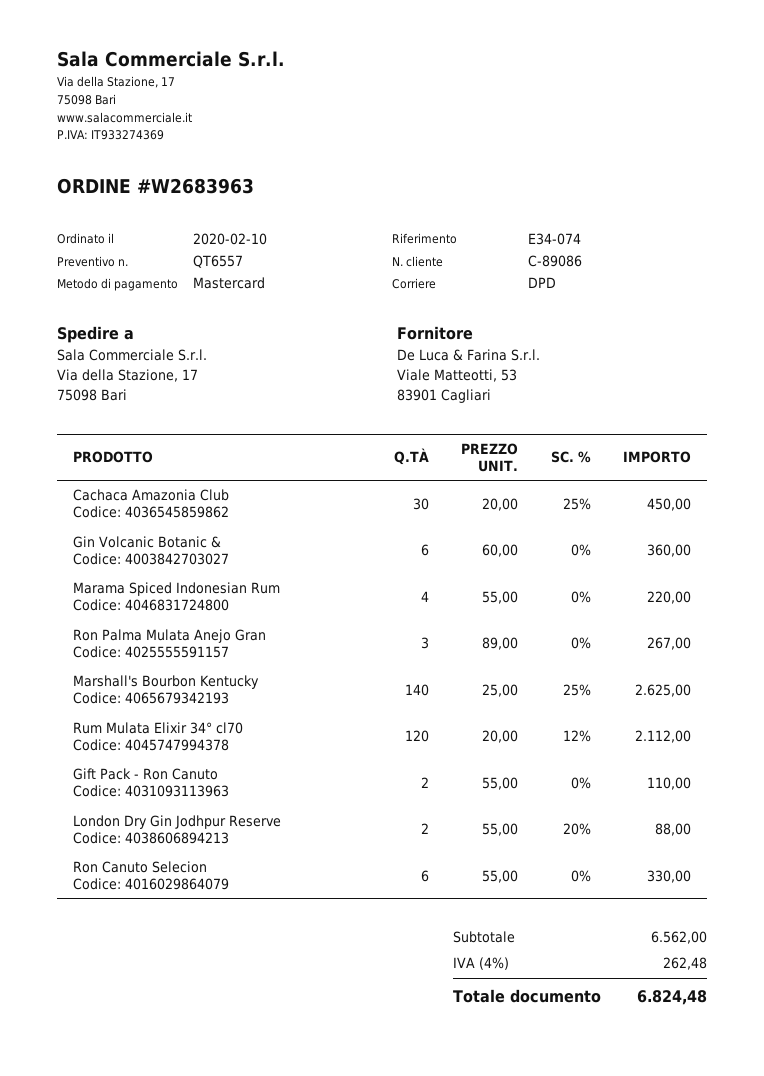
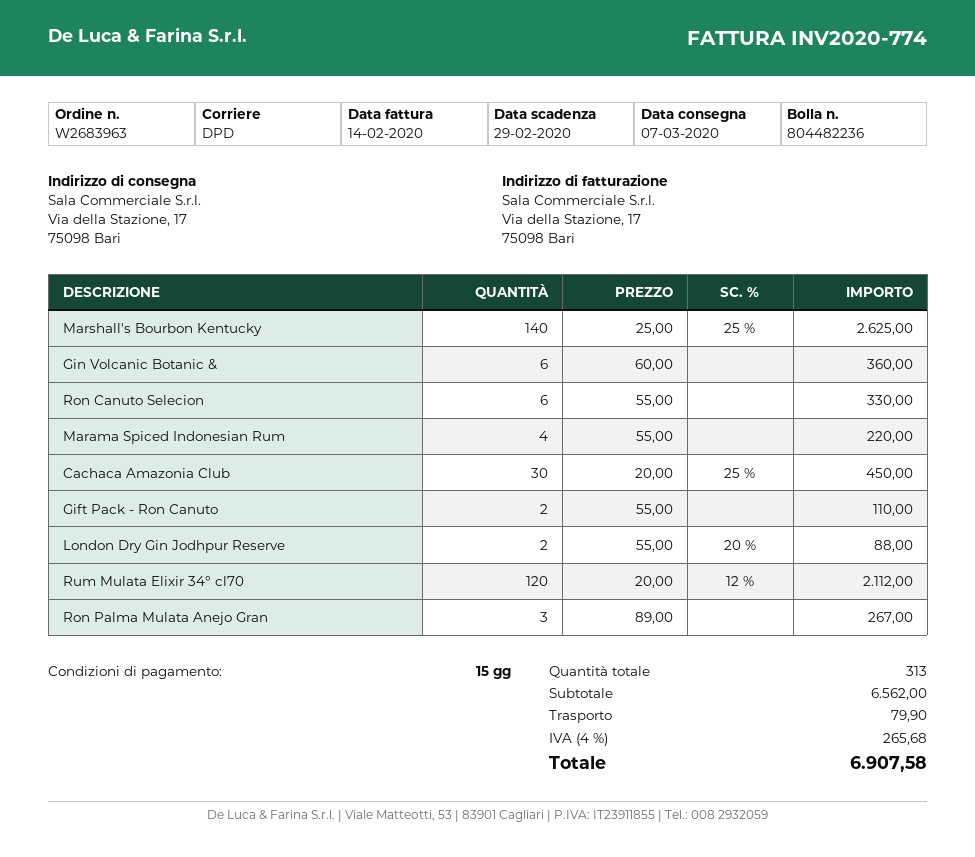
shipping: none -> 79.90
tax: 4% = 262.48 -> 4% = 265.68
total: 6824.48 -> 6907.58

